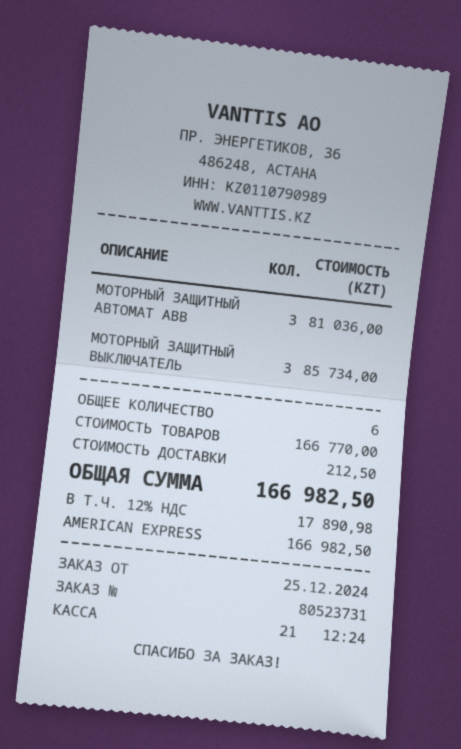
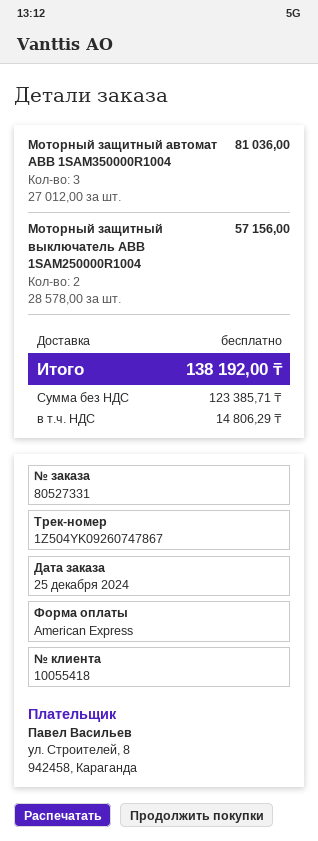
order number: 80523731 -> 80527331
МОТОРНЫЙ ЗАЩИТНЫЙ ВЫКЛЮЧАТЕЛЬ: 3 for 85734.00 -> 2 for 57156.00
shipping: 212.50 -> 0.00
tax: 17890.98 -> 14806.29
total: 166982.50 -> 138192.00

